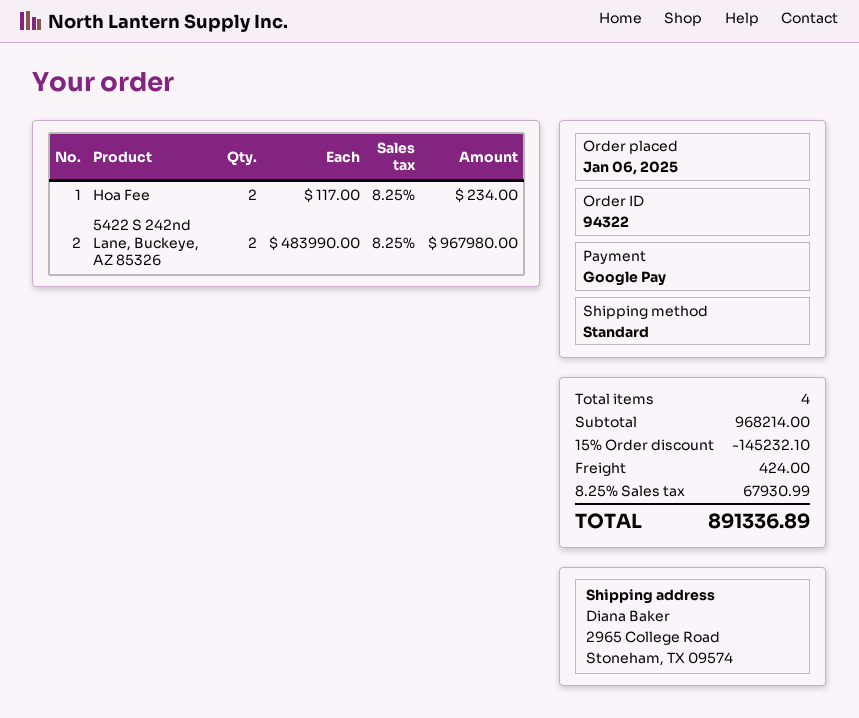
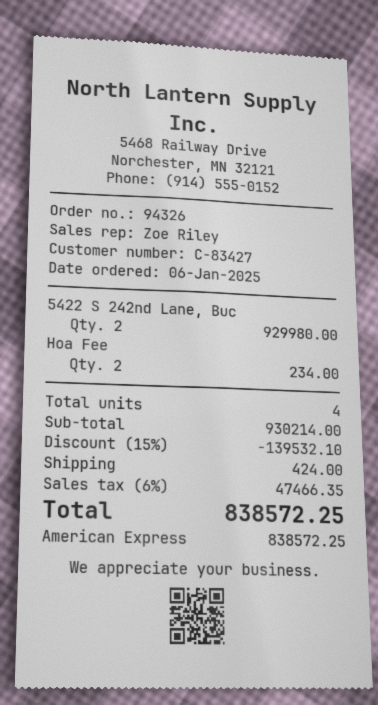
order number: 94322 -> 94326
payment method: Google Pay -> American Express
5422 S 242nd Lane, Buckeye, AZ 85326: 2 for 967980.00 -> 2 for 929980.00
subtotal: 968214.00 -> 930214.00
discount: 15% = 145232.10 -> 15% = 139532.10
tax: 8.25% = 67930.99 -> 6% = 47466.35
total: 891336.89 -> 838572.25

